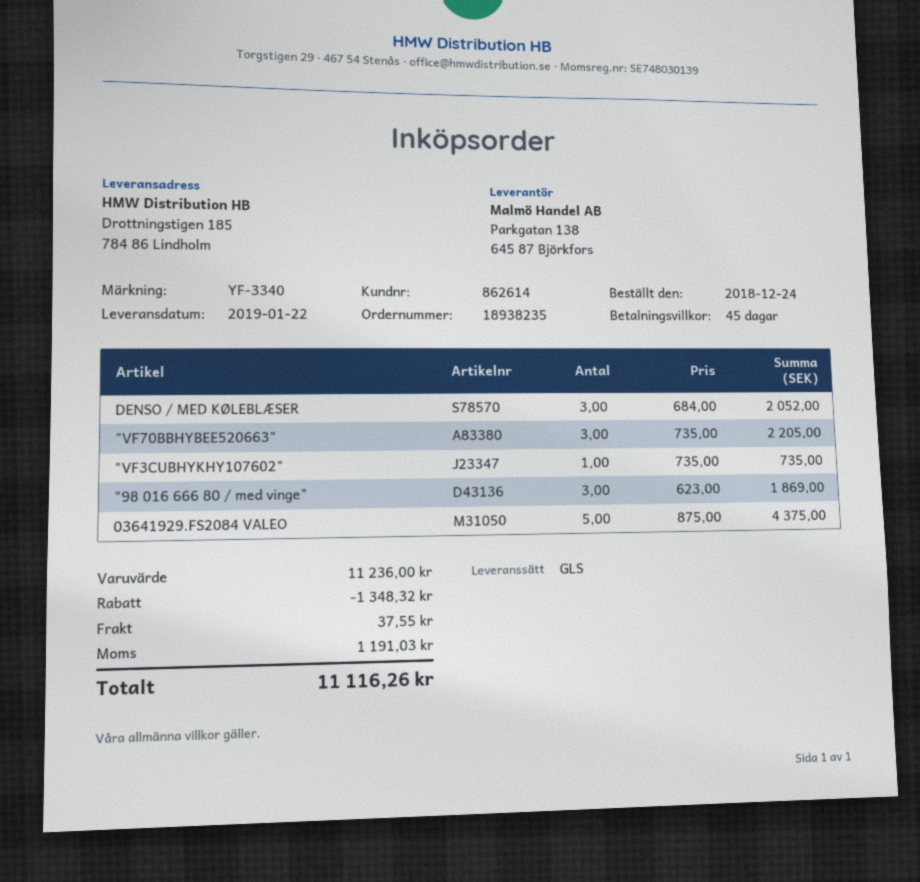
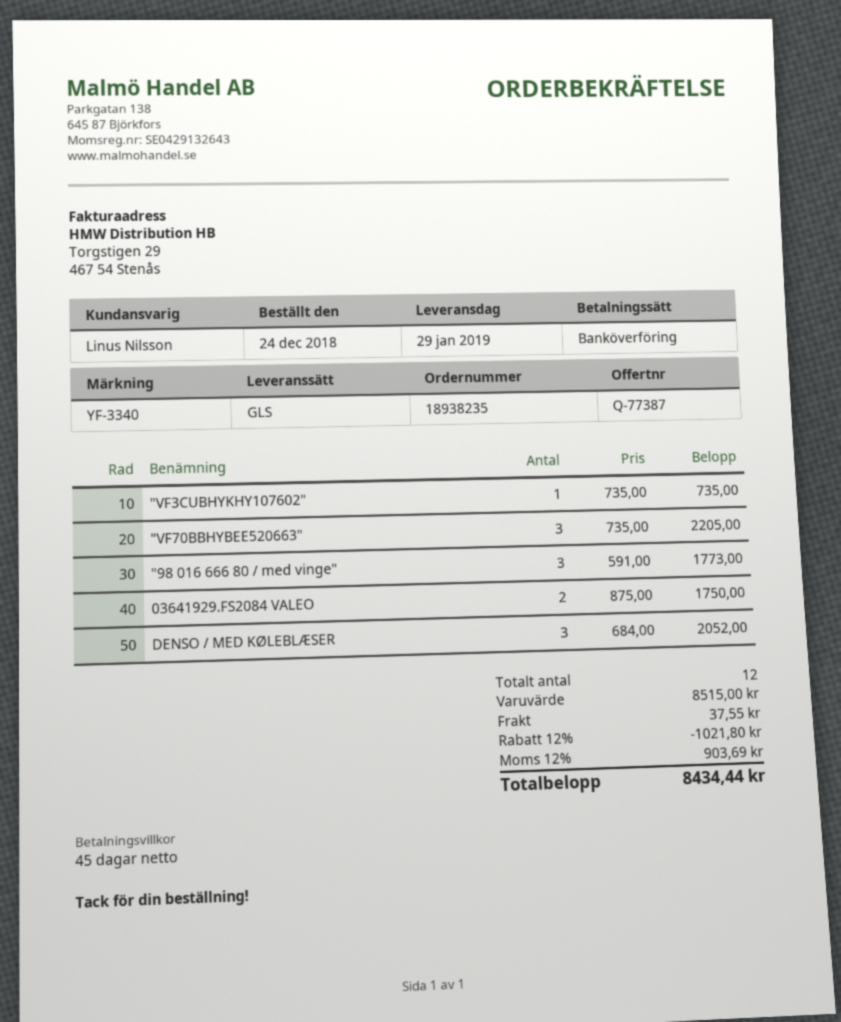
delivery date: 2019-01-22 -> 2019-01-29
"98 016 666 80 / med vinge": 3 x 623.00 = 1869.00 -> 3 x 591.00 = 1773.00
03641929.FS2084 VALEO: 5 x 875.00 = 4375.00 -> 2 x 875.00 = 1750.00
subtotal: 11236.00 -> 8515.00
discount: 1348.32 -> 1021.80
tax: 1191.03 -> 903.69
total: 11116.26 -> 8434.44

